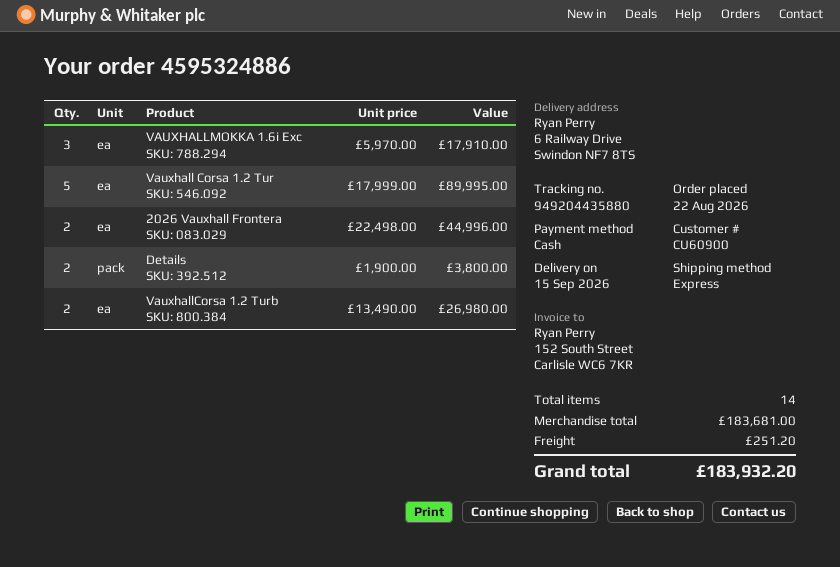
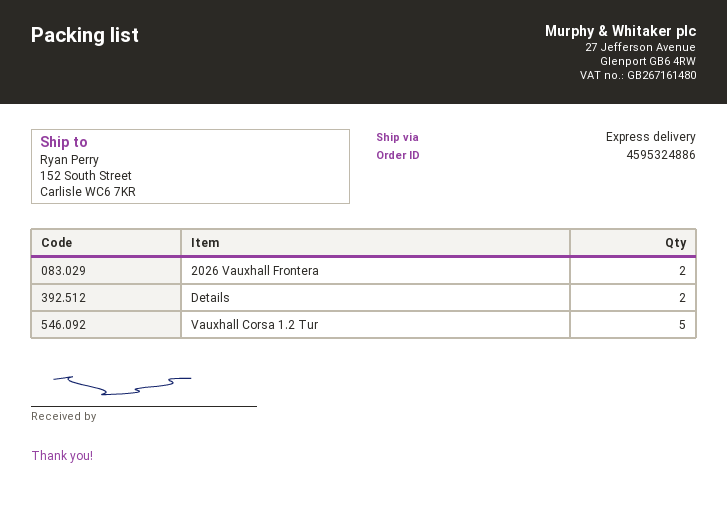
ship to: 6 Railway Drive, Swindon NF7 8TS -> 152 South Street, Carlisle WC6 7KR
VAUXHALLMOKKA 1.6i Exc: 3 -> none
VauxhallCorsa 1.2 Turb: 2 -> none

